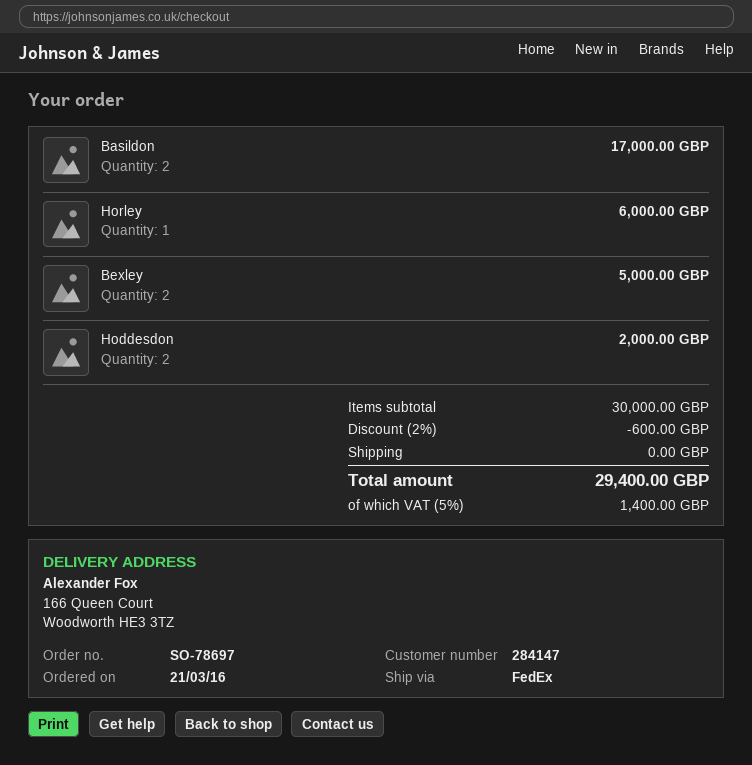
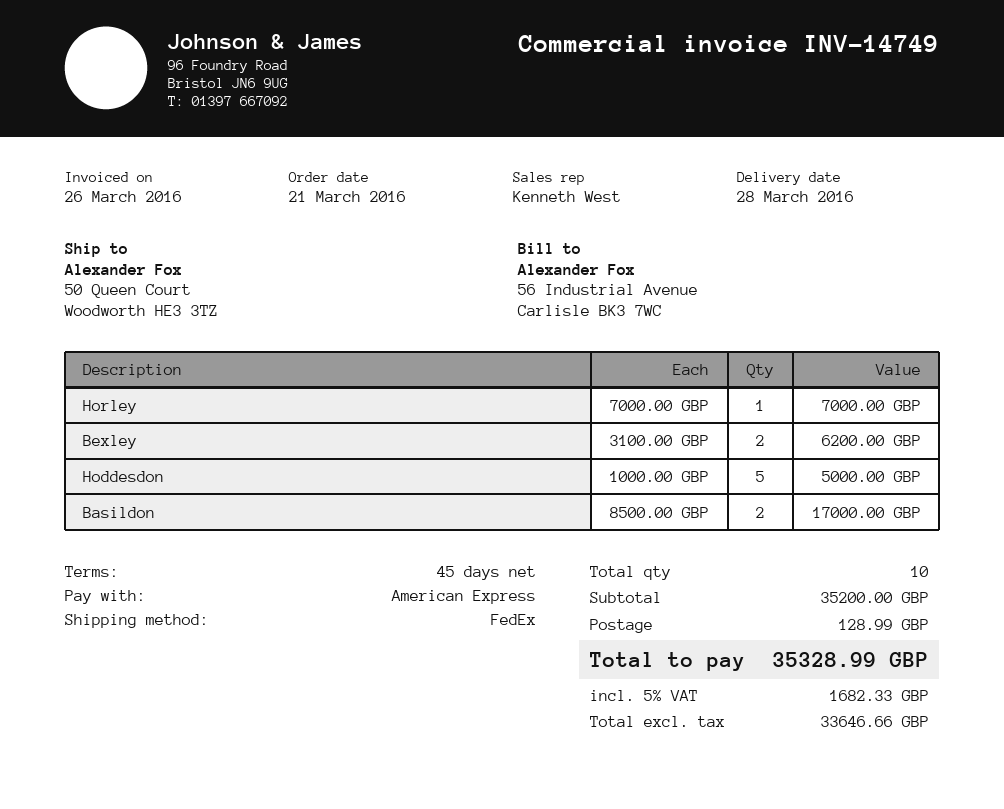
ship to: 166 Queen Court, Woodworth HE3 3TZ -> 50 Queen Court, Woodworth HE3 3TZ
Horley: 1 for 6000.00 -> 1 for 7000.00
Bexley: 2 for 5000.00 -> 2 for 6200.00
Hoddesdon: 2 for 2000.00 -> 5 for 5000.00
subtotal: 30000.00 -> 35200.00
discount: 2% = 600.00 -> none
shipping: 0.00 -> 128.99
tax: 5% = 1400.00 -> 5% = 1682.33
total: 29400.00 -> 35328.99

